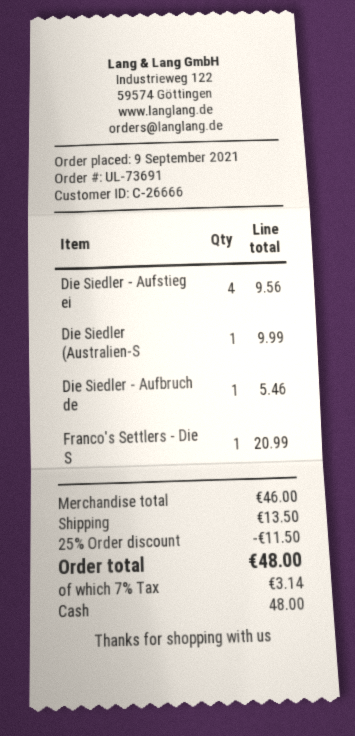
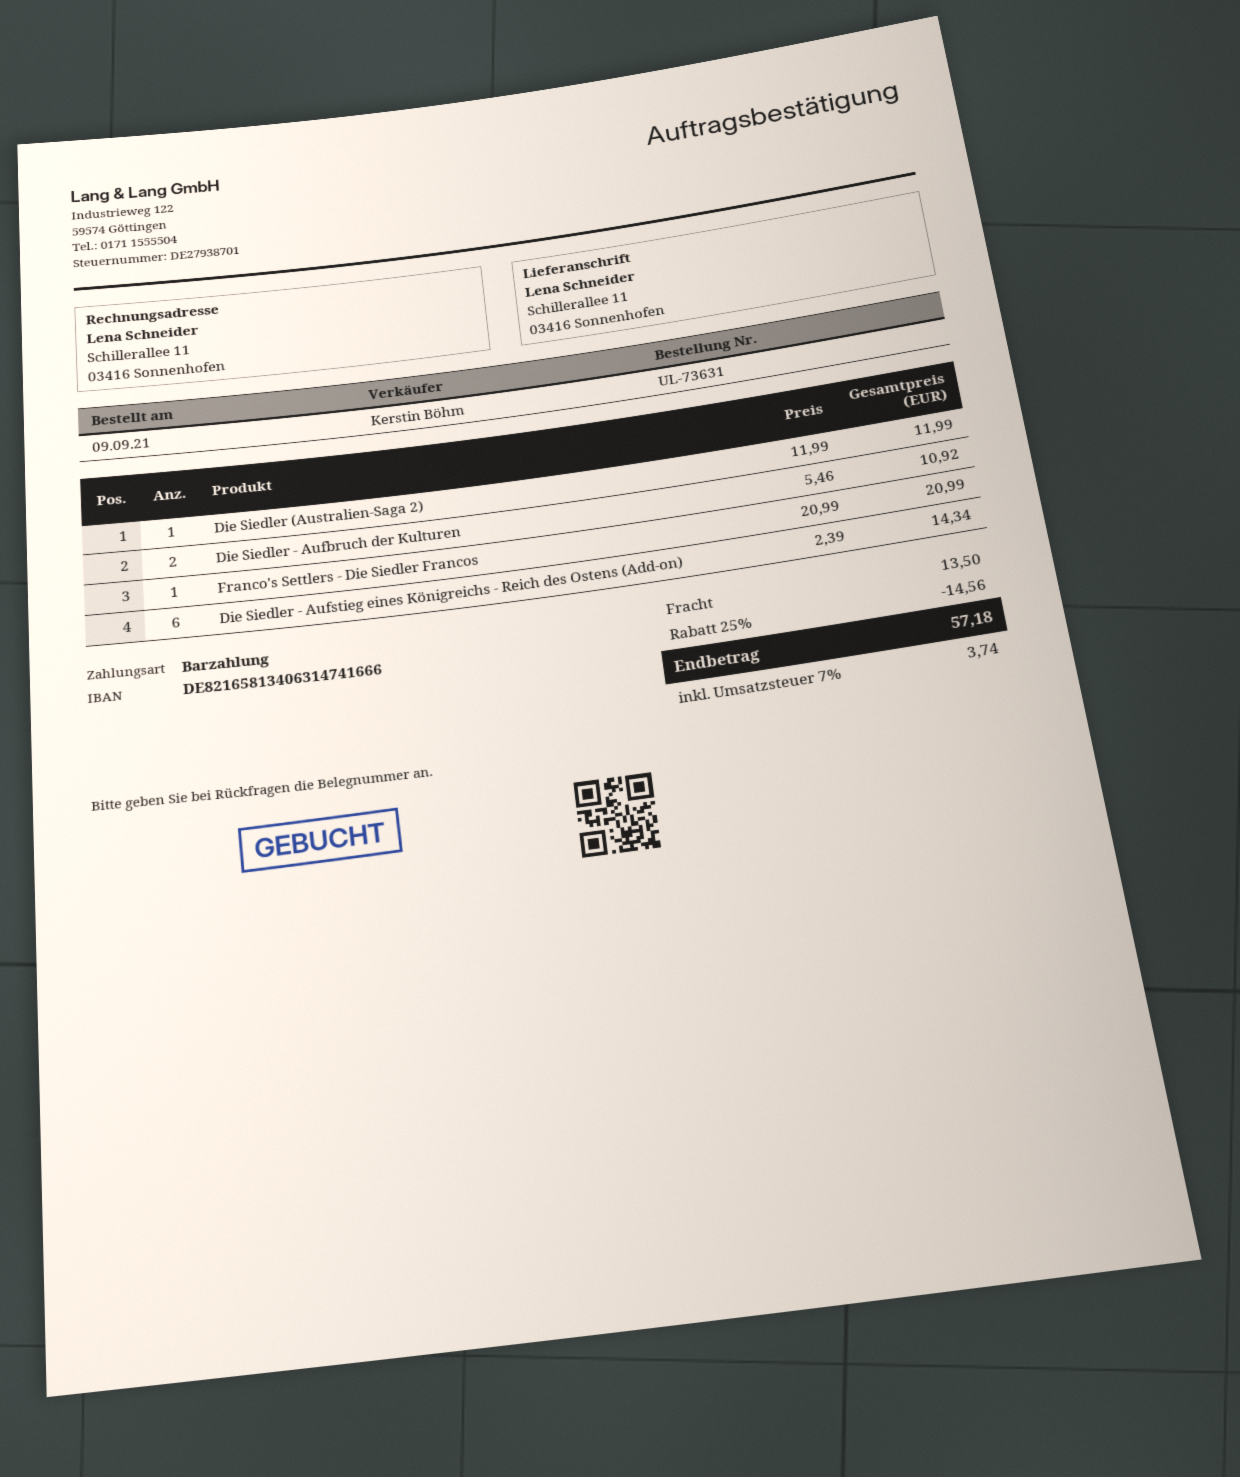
order number: UL-73691 -> UL-73631
Die Siedler - Aufstieg ei: 4 for 9.56 -> 6 for 14.34
Die Siedler (Australien-S: 1 for 9.99 -> 1 for 11.99
Die Siedler - Aufbruch de: 1 for 5.46 -> 2 for 10.92
discount: 25% = 11.50 -> 25% = 14.56
tax: 7% = 3.14 -> 7% = 3.74
total: 48.00 -> 57.18

